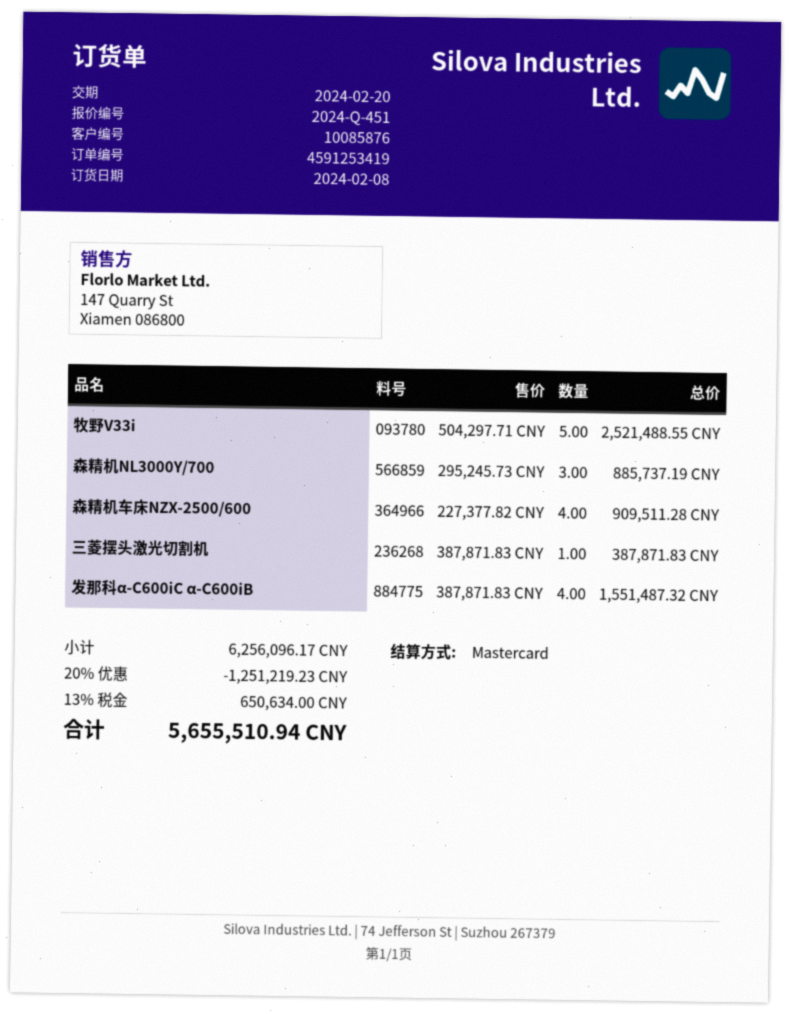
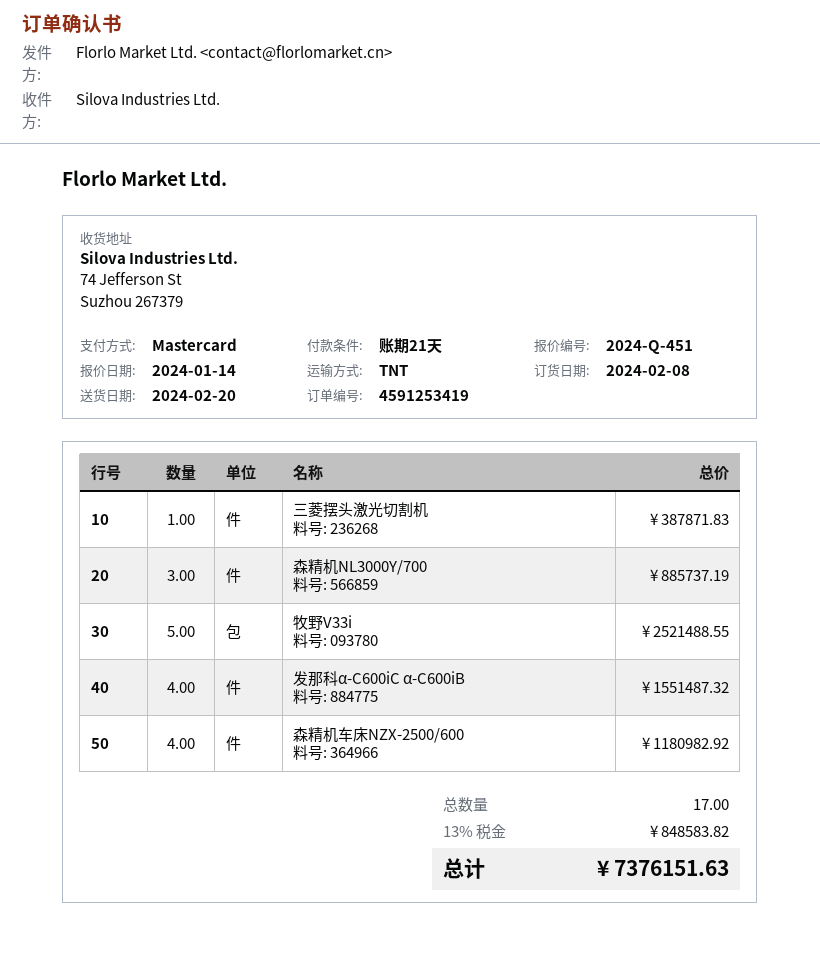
森精机车床NZX-2500/600: 4 for 909511.28 -> 4 for 1180982.92
discount: 20% = 1251219.23 -> none
tax: 13% = 650634.00 -> 13% = 848583.82
total: 5655510.94 -> 7376151.63

